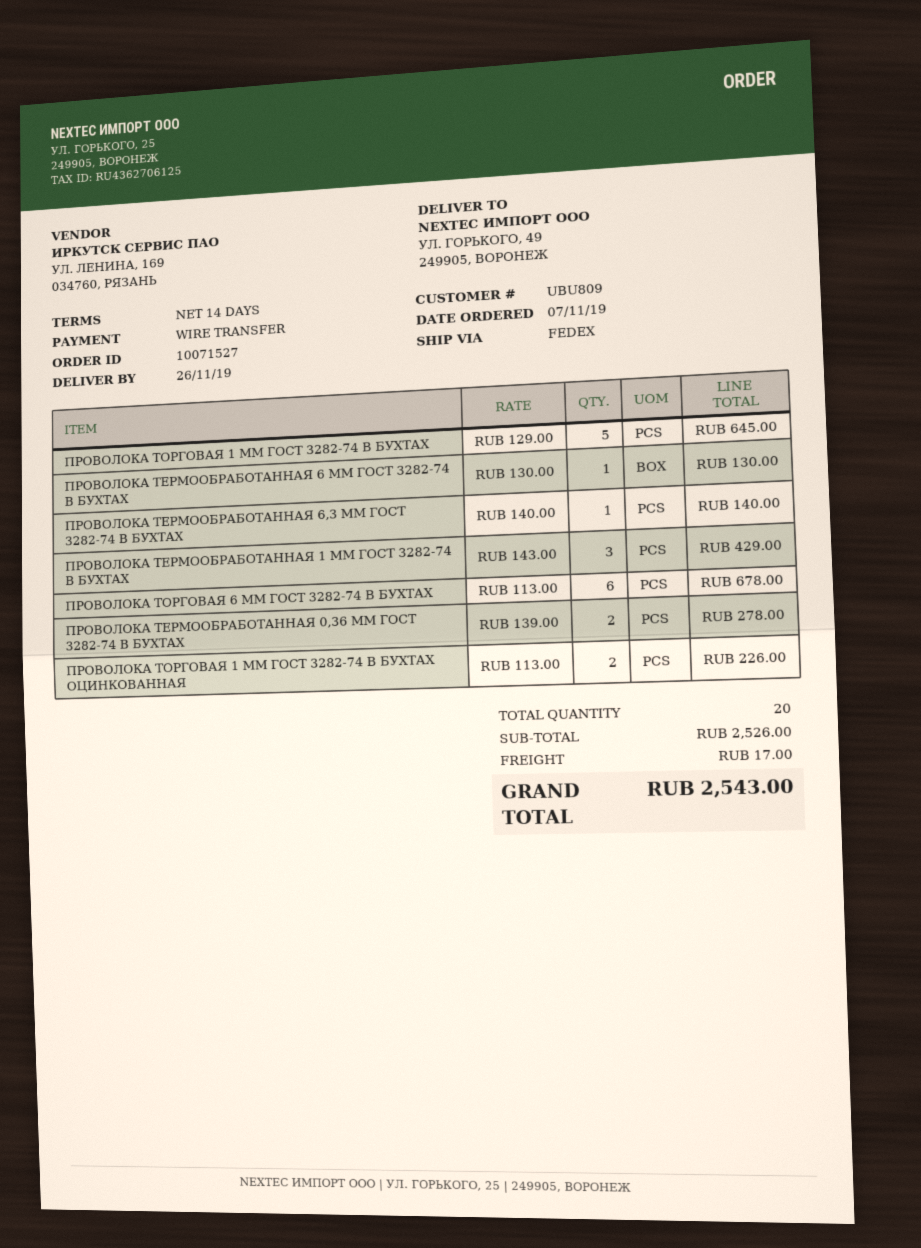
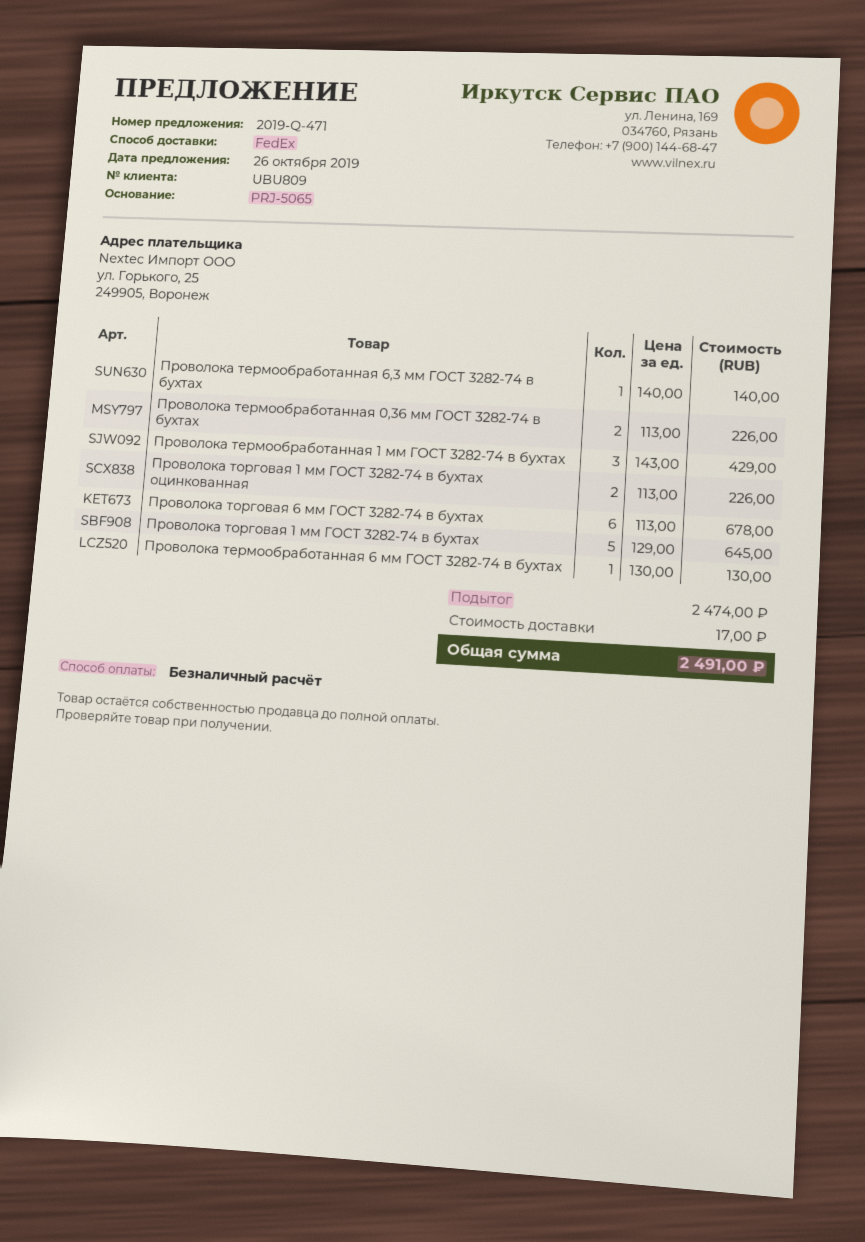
ПРОВОЛОКА ТЕРМООБРАБОТАННАЯ 0,36 ММ ГОСТ 3282-74 В БУХТАХ: 2 x 139.00 = 278.00 -> 2 x 113.00 = 226.00
subtotal: 2526.00 -> 2474.00
total: 2543.00 -> 2491.00

